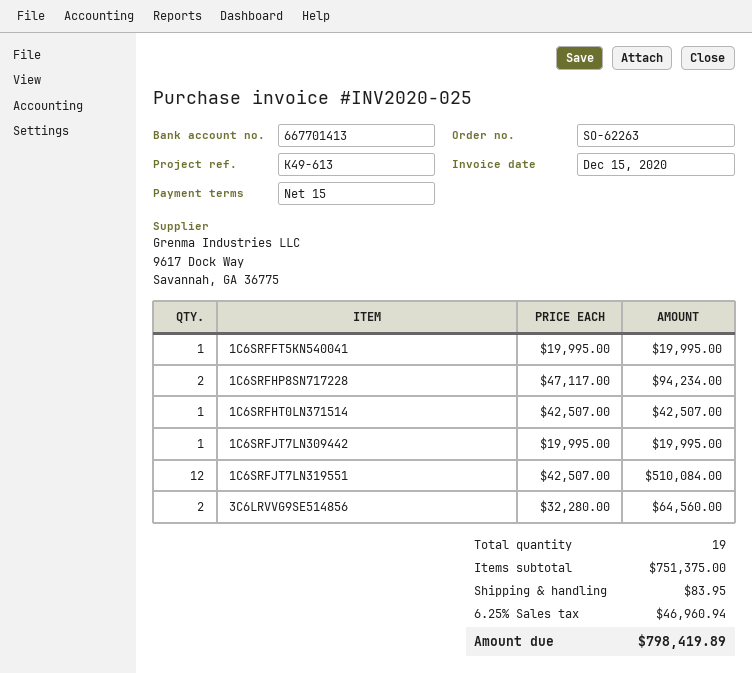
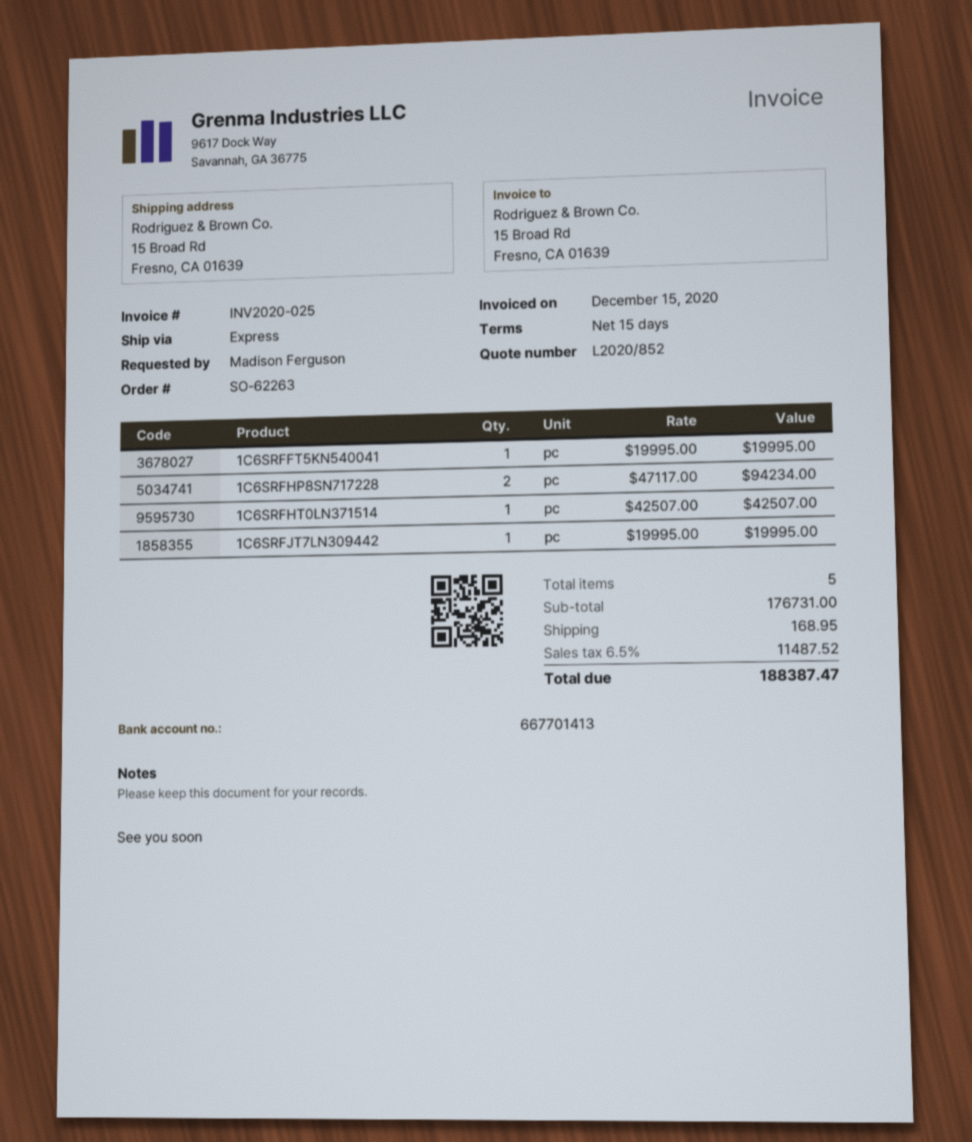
1C6SRFJT7LN319551: 12 x 42507.00 = 510084.00 -> none
3C6LRVVG9SE514856: 2 x 32280.00 = 64560.00 -> none
total quantity: 19 -> 5
subtotal: 751375.00 -> 176731.00
shipping: 83.95 -> 168.95
tax: 6.25% = 46960.94 -> 6.5% = 11487.52
total: 798419.89 -> 188387.47

